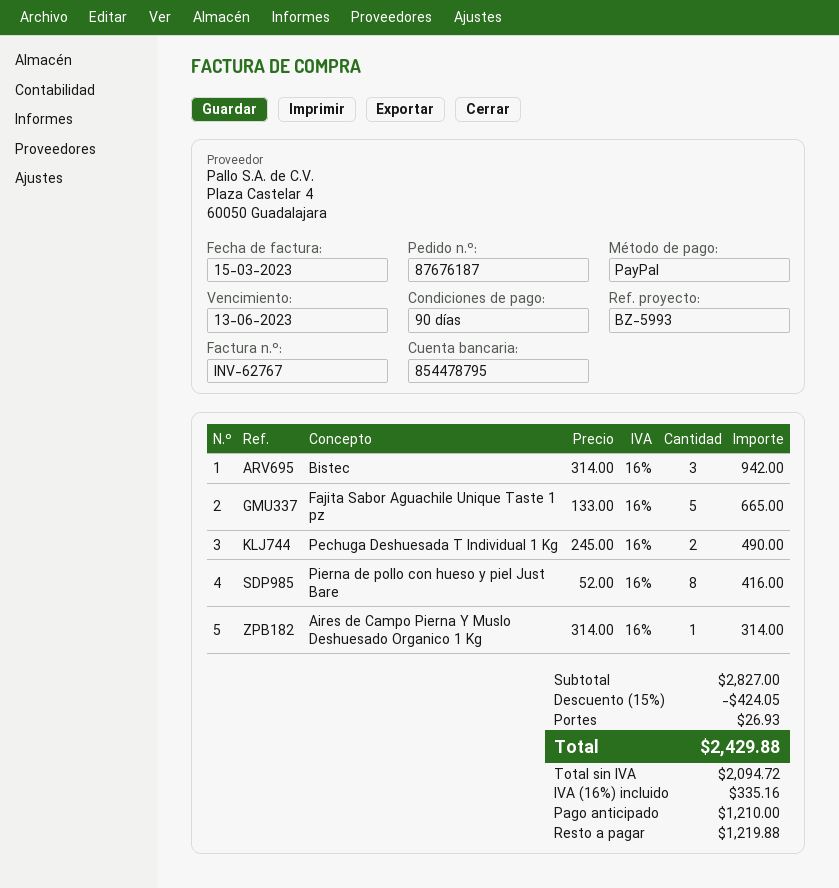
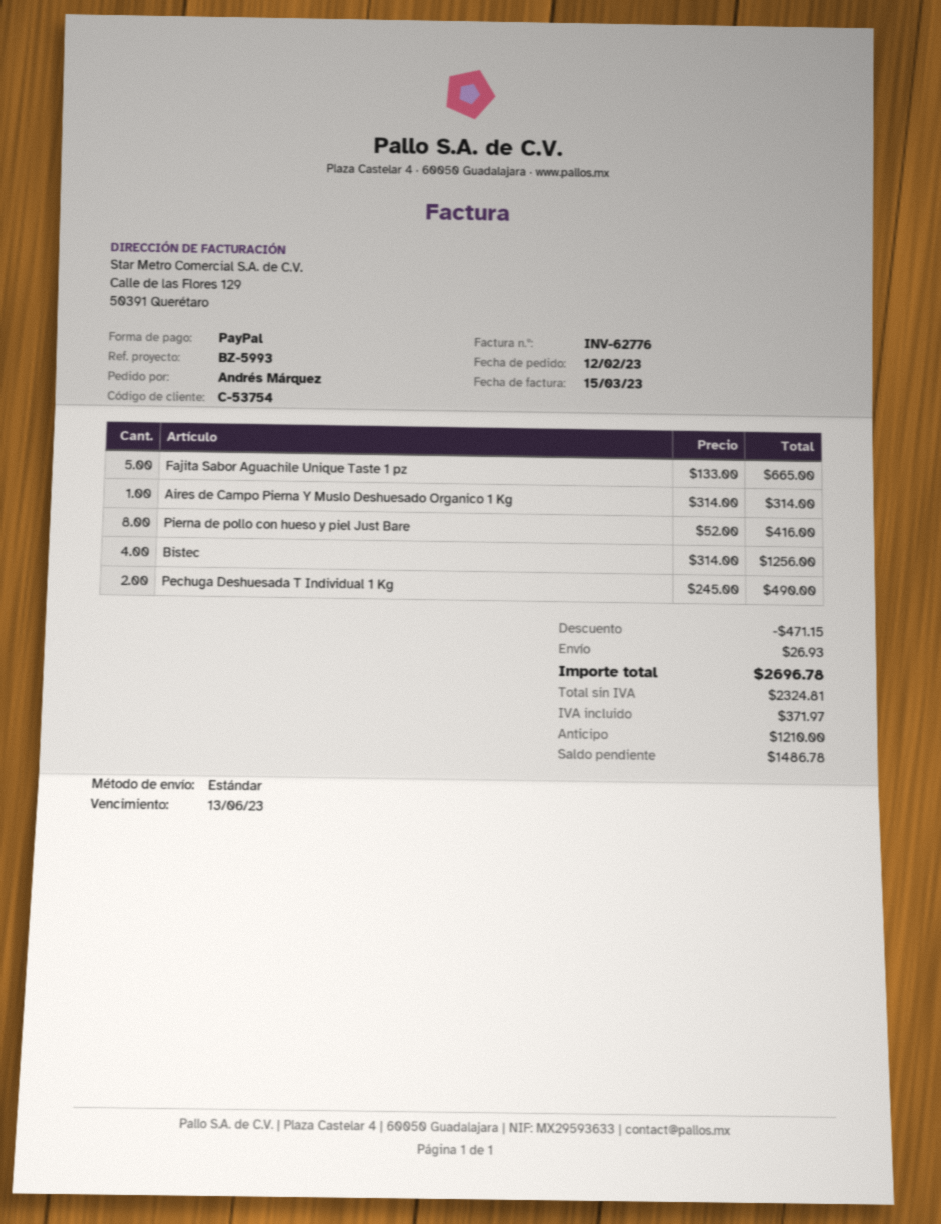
invoice number: INV-62767 -> INV-62776
Bistec: 3 x 314.00 = 942.00 -> 4 x 314.00 = 1256.00
discount: 424.05 -> 471.15
net: 2094.72 -> 2324.81
tax: 335.16 -> 371.97
total: 2429.88 -> 2696.78
balance: 1219.88 -> 1486.78

